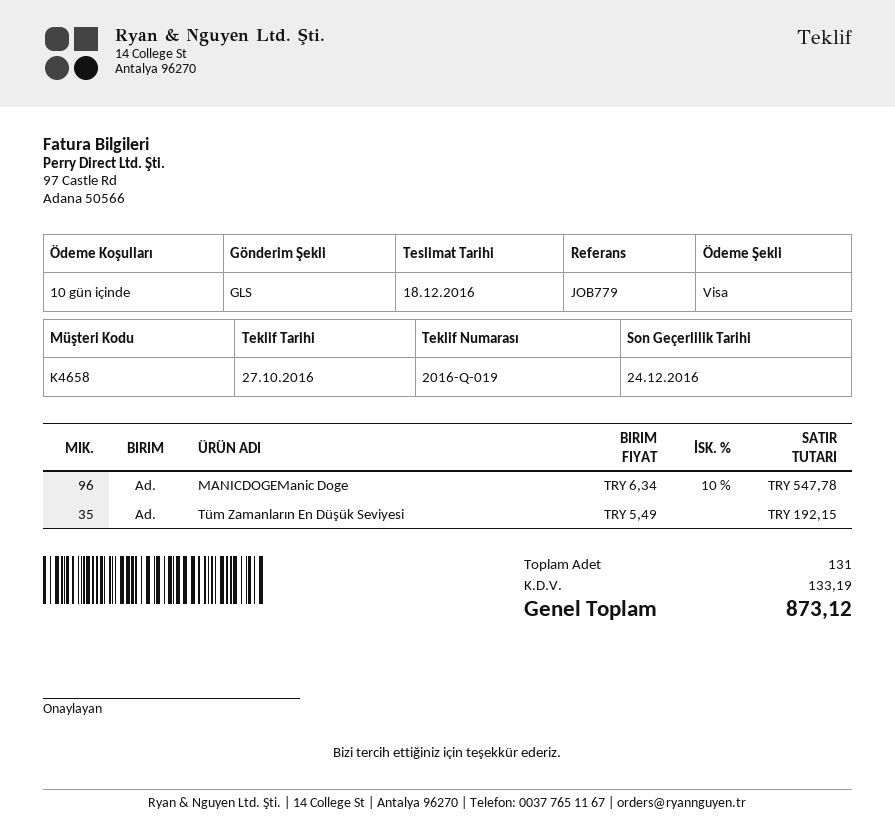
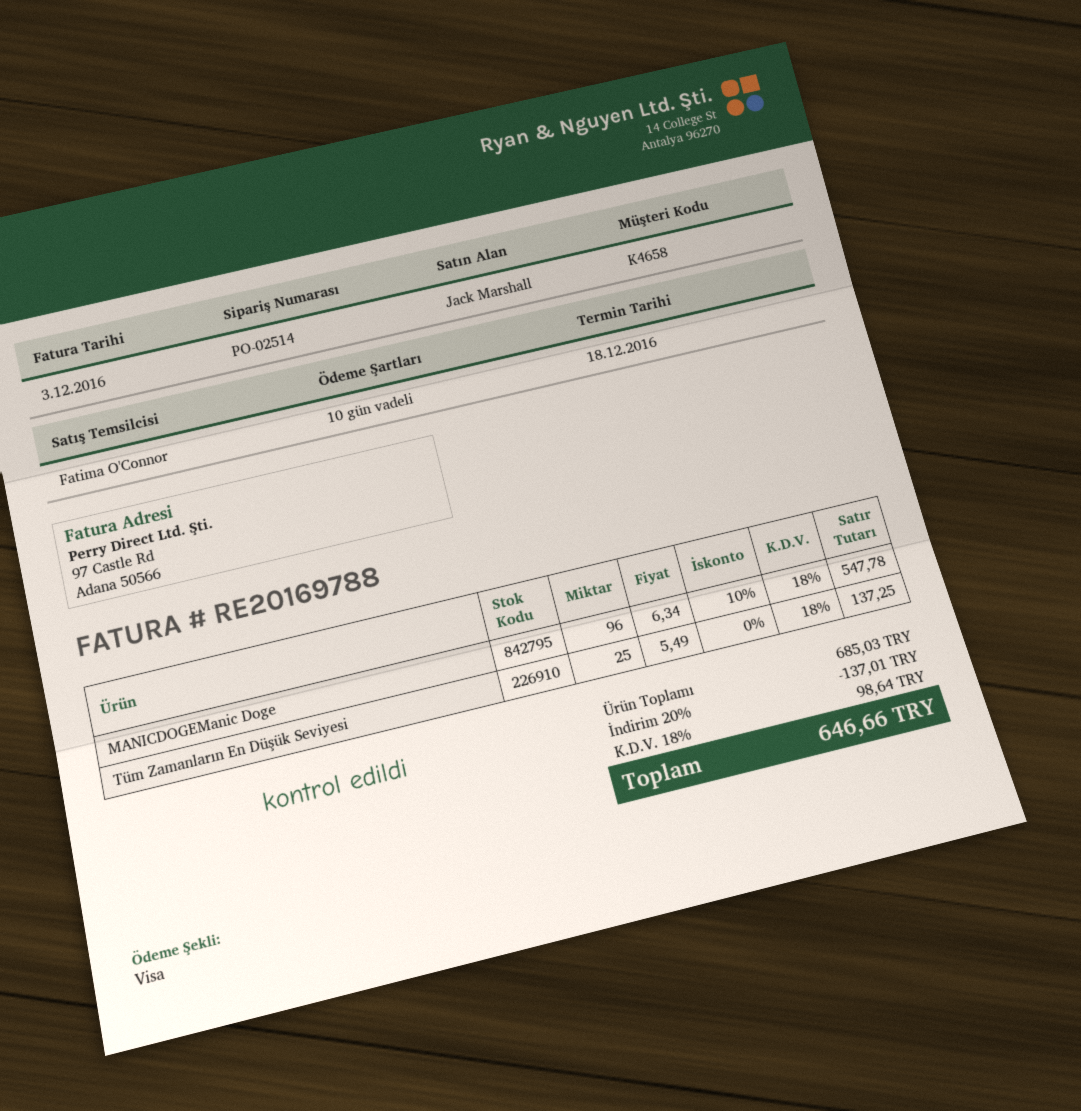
Tüm Zamanların En Düşük Seviyesi: 35 x 5.49 = 192.15 -> 25 x 5.49 = 137.25
discount: none -> 20% = 137.01
tax: 133.19 -> 98.64
total: 873.12 -> 646.66

